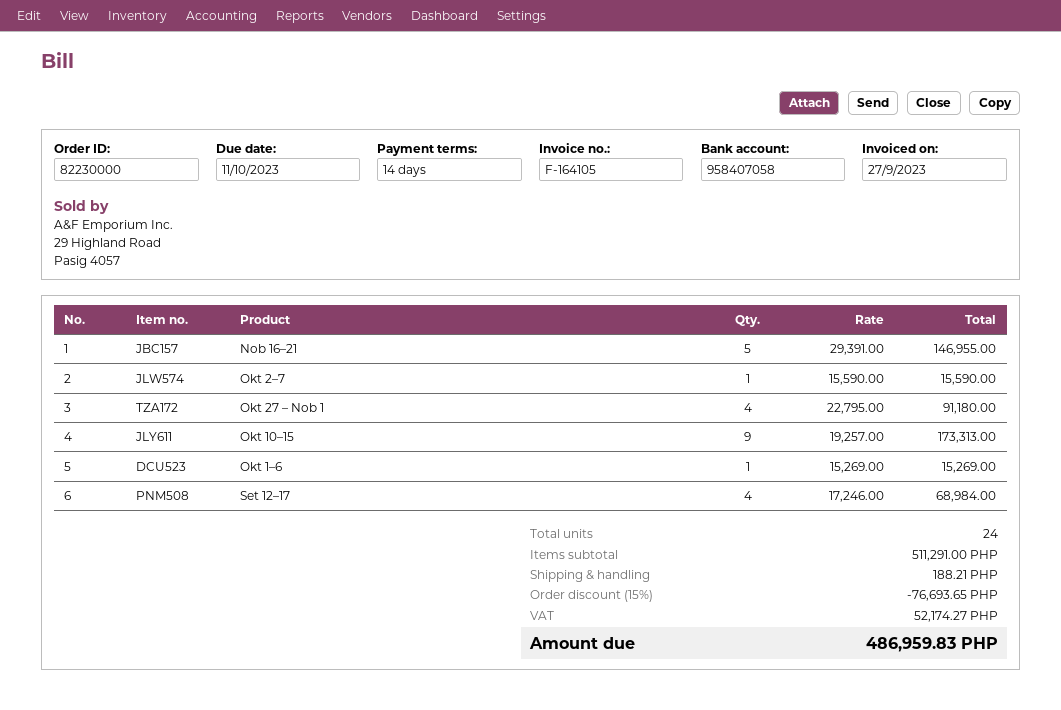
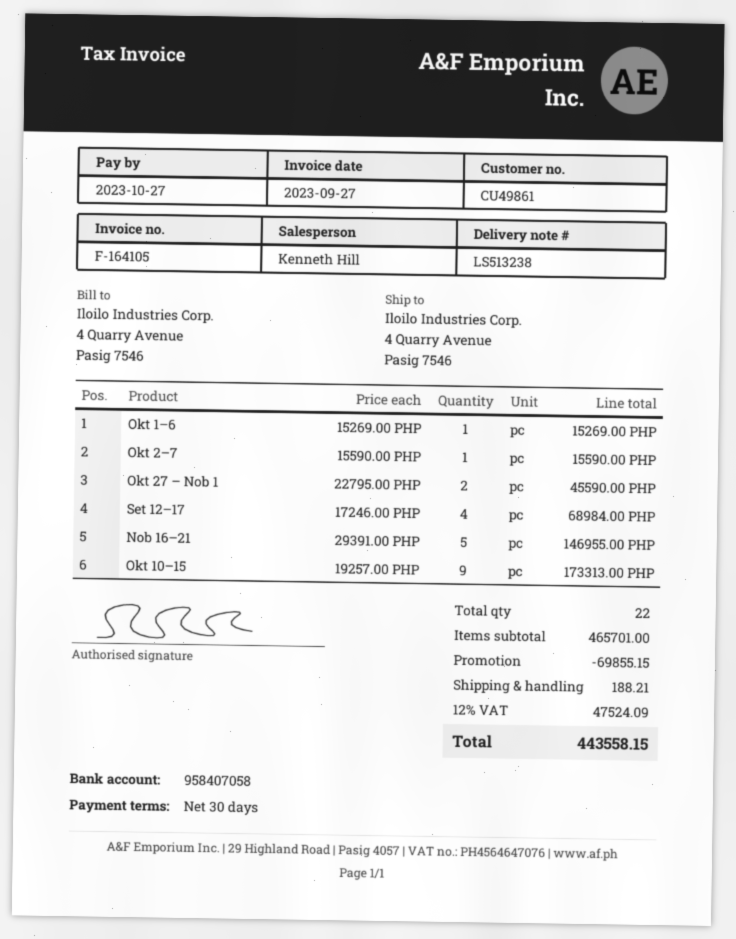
payment terms: 14 days -> 30 days
due date: 2023-10-11 -> 2023-10-27
Okt 27 – Nob 1: 4 x 22795.00 = 91180.00 -> 2 x 22795.00 = 45590.00
total quantity: 24 -> 22
subtotal: 511291.00 -> 465701.00
discount: 76693.65 -> 69855.15
tax: 52174.27 -> 47524.09
total: 486959.83 -> 443558.15

